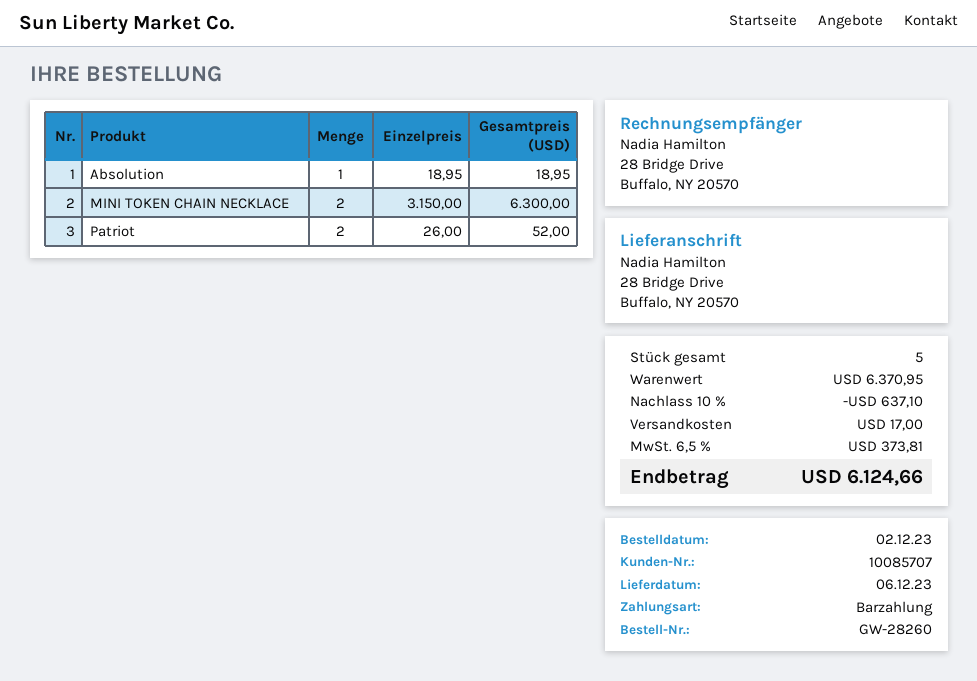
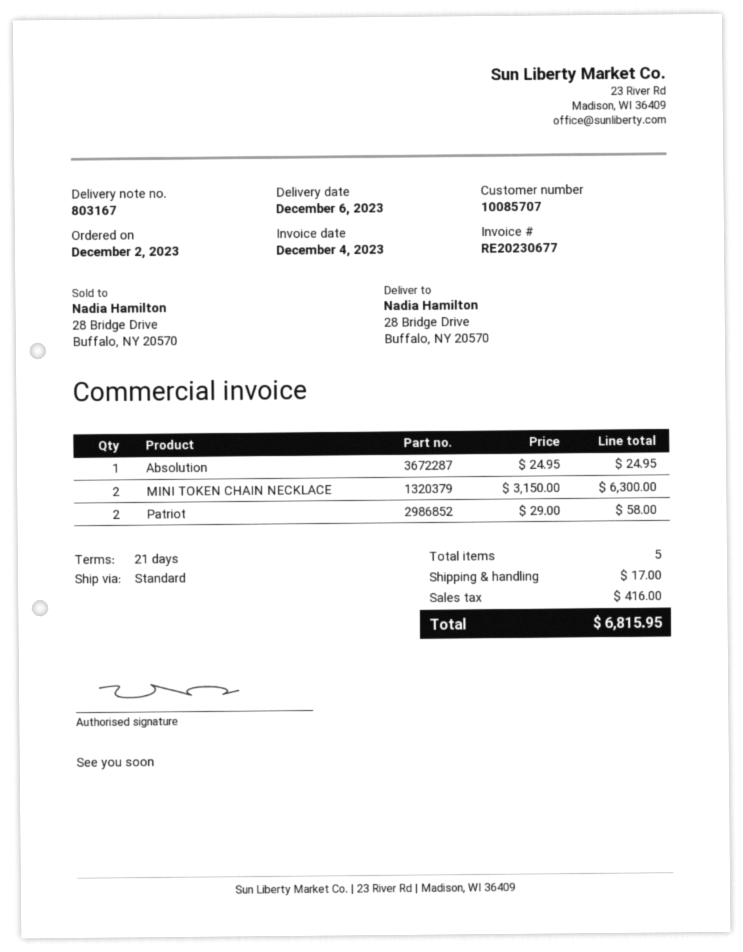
Absolution: 1 x 18.95 = 18.95 -> 1 x 24.95 = 24.95
Patriot: 2 x 26.00 = 52.00 -> 2 x 29.00 = 58.00
discount: 10% = 637.10 -> none
tax: 373.81 -> 416.00
total: 6124.66 -> 6815.95

